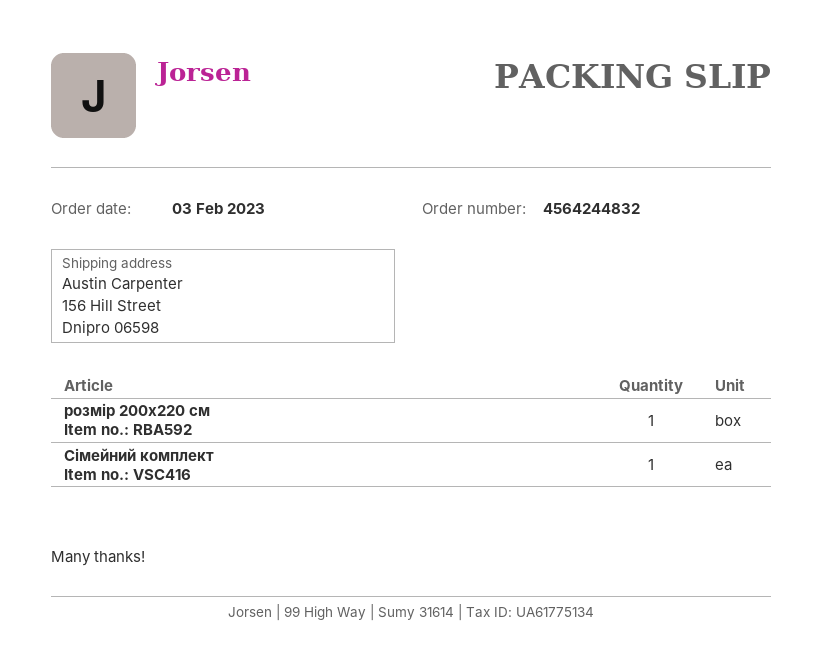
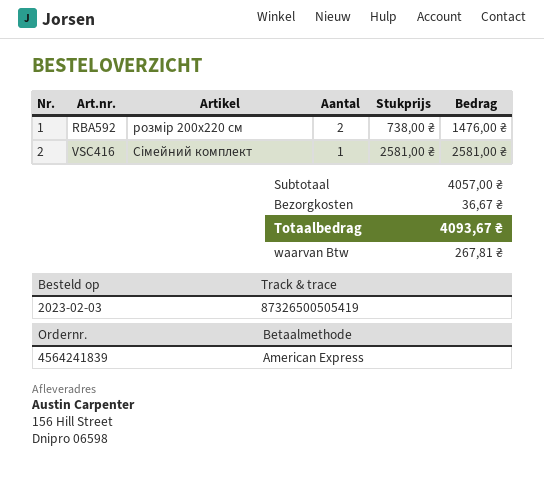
order number: 4564244832 -> 4564241839
розмір 200х220 см: 1 -> 2

